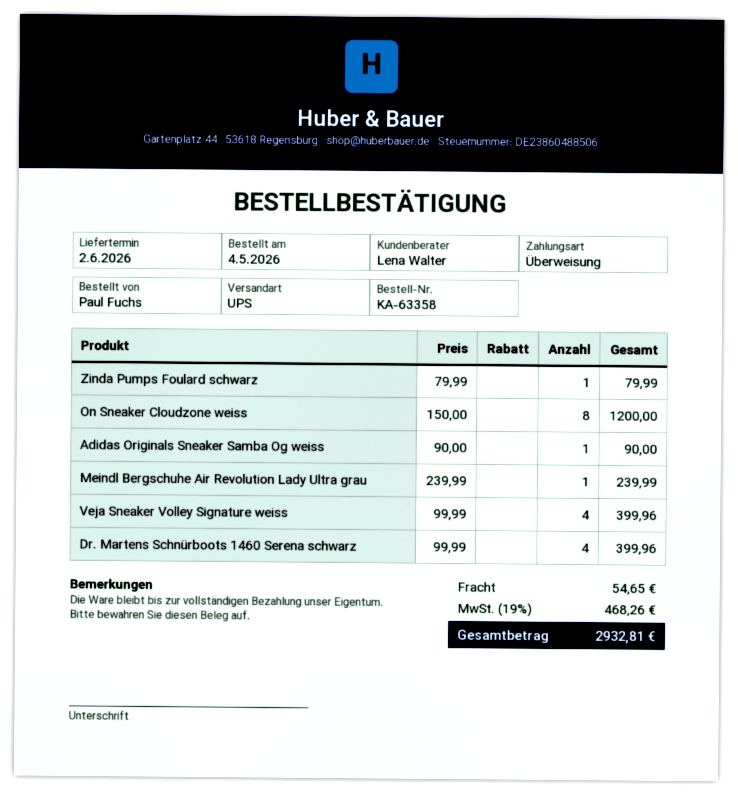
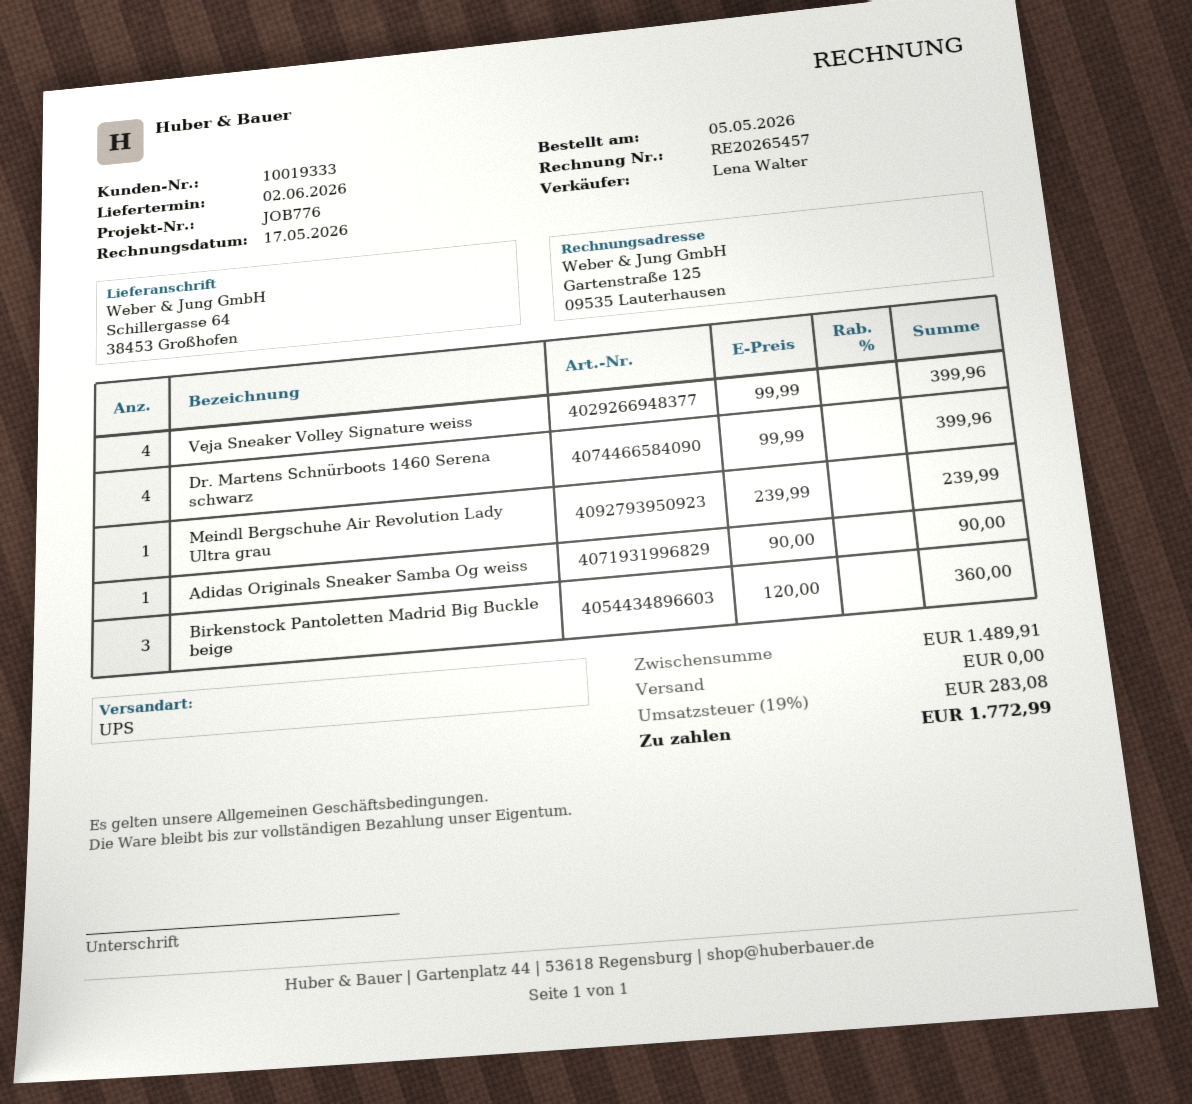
order date: 2026-05-04 -> 2026-05-05
Zinda Pumps Foulard schwarz: 1 x 79.99 = 79.99 -> none
On Sneaker Cloudzone weiss: 8 x 150.00 = 1200.00 -> none
Birkenstock Pantoletten Madrid Big Buckle beige: none -> 3 x 120.00 = 360.00
shipping: 54.65 -> 0.00
tax: 19% = 468.26 -> 19% = 283.08
total: 2932.81 -> 1772.99

